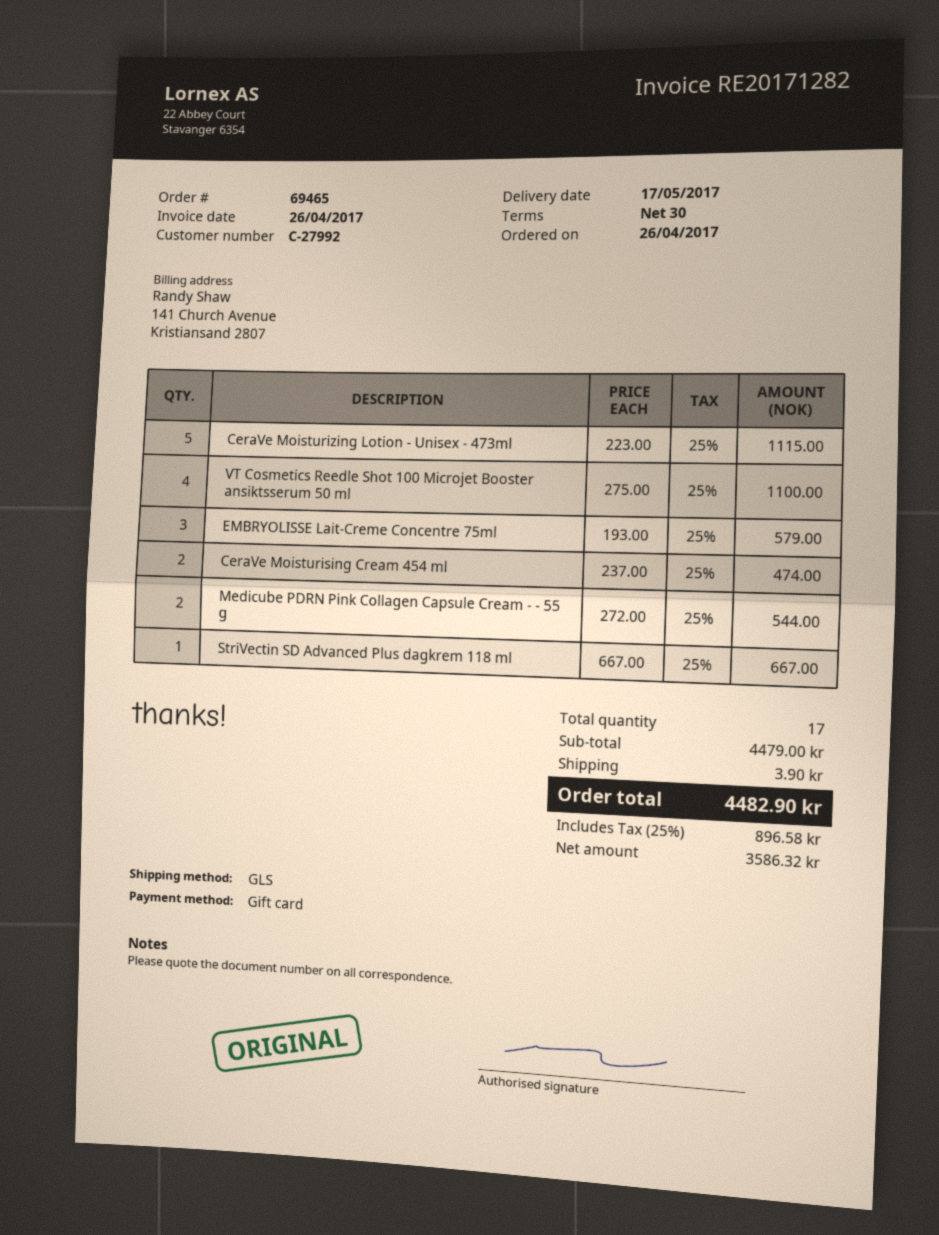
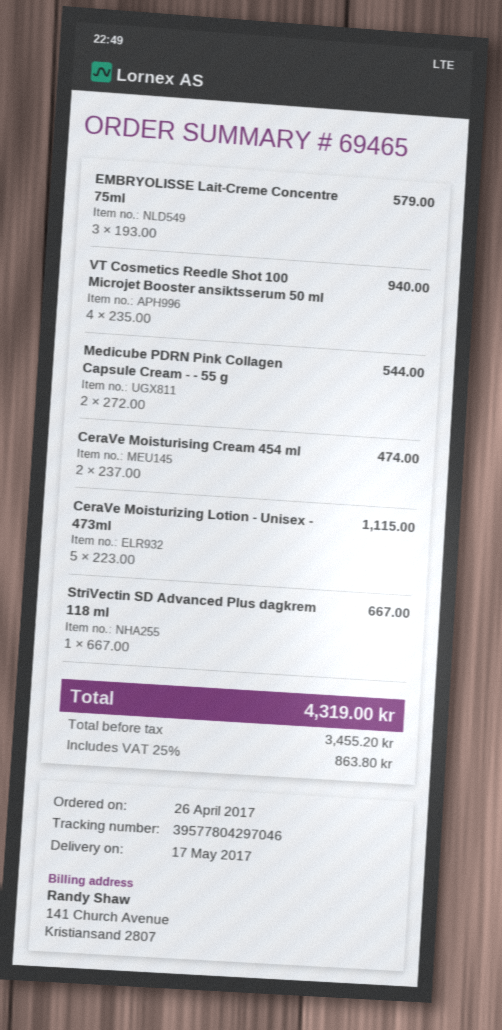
VT Cosmetics Reedle Shot 100 Microjet Booster ansiktsserum 50 ml: 4 x 275.00 = 1100.00 -> 4 x 235.00 = 940.00
shipping: 3.90 -> none
net: 3586.32 -> 3455.20
tax: 25% = 896.58 -> 25% = 863.80
total: 4482.90 -> 4319.00

